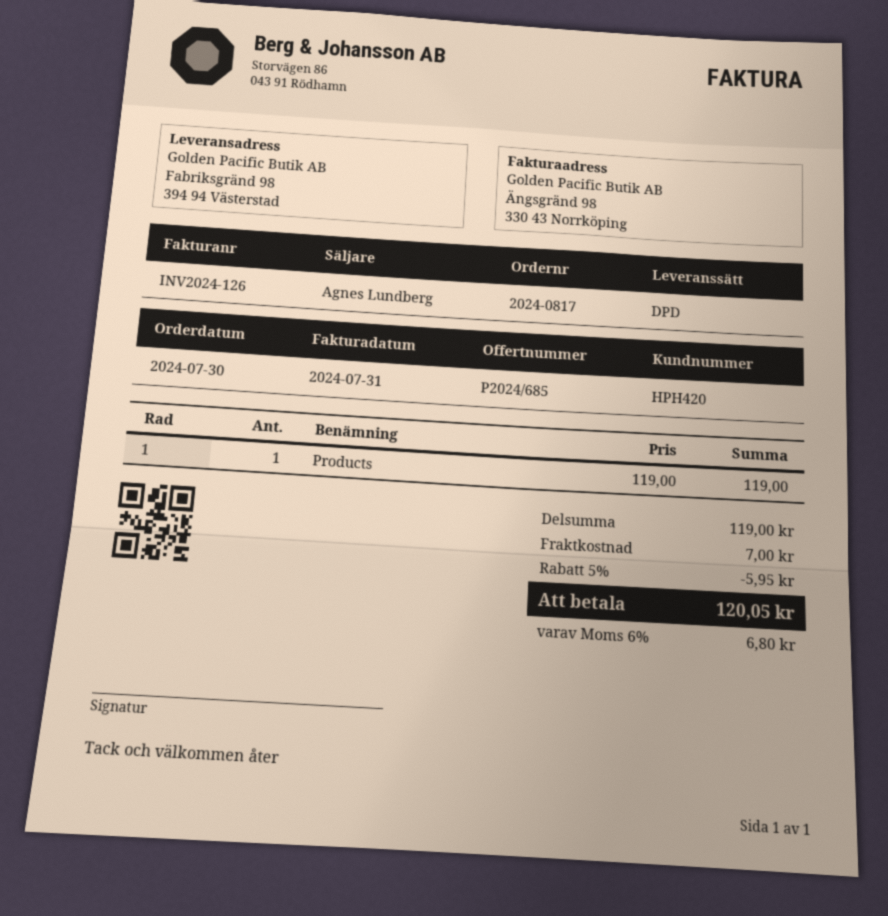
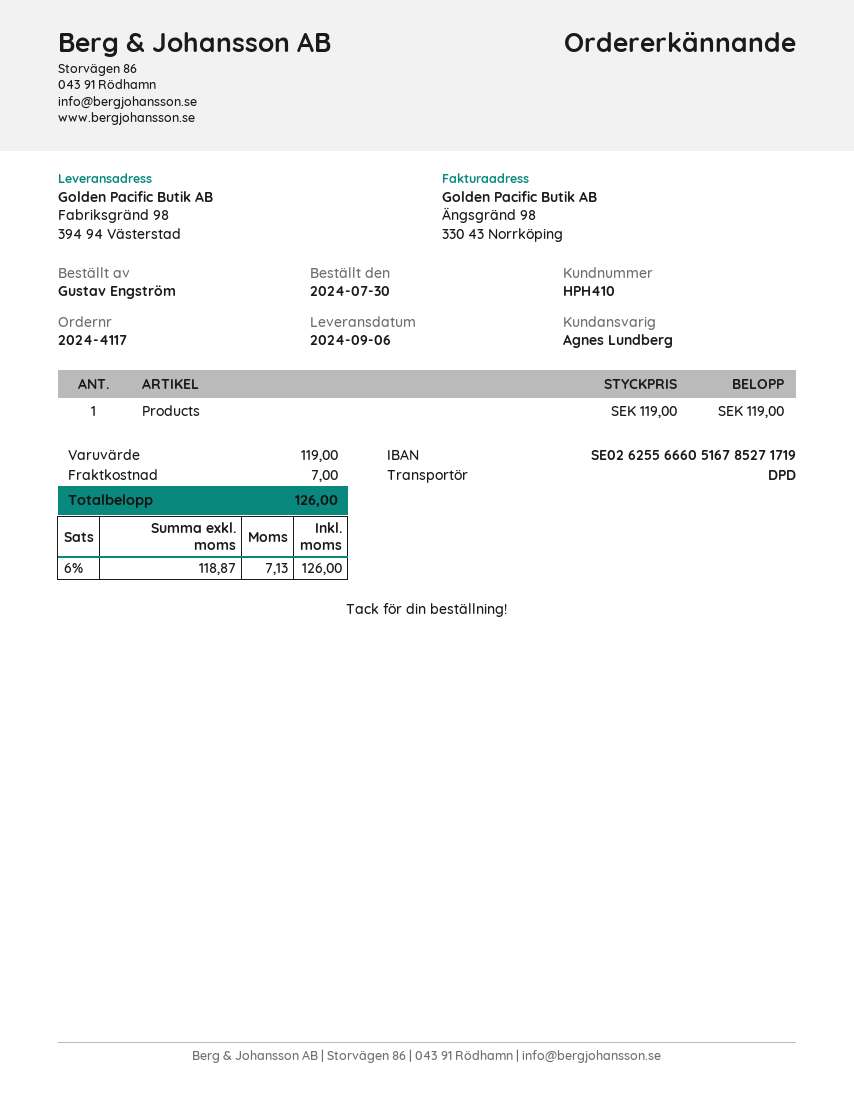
order number: 2024-0817 -> 2024-4117
customer number: HPH420 -> HPH410
discount: 5% = 5.95 -> none
tax: 6% = 6.80 -> 6% = 7.13
total: 120.05 -> 126.00

